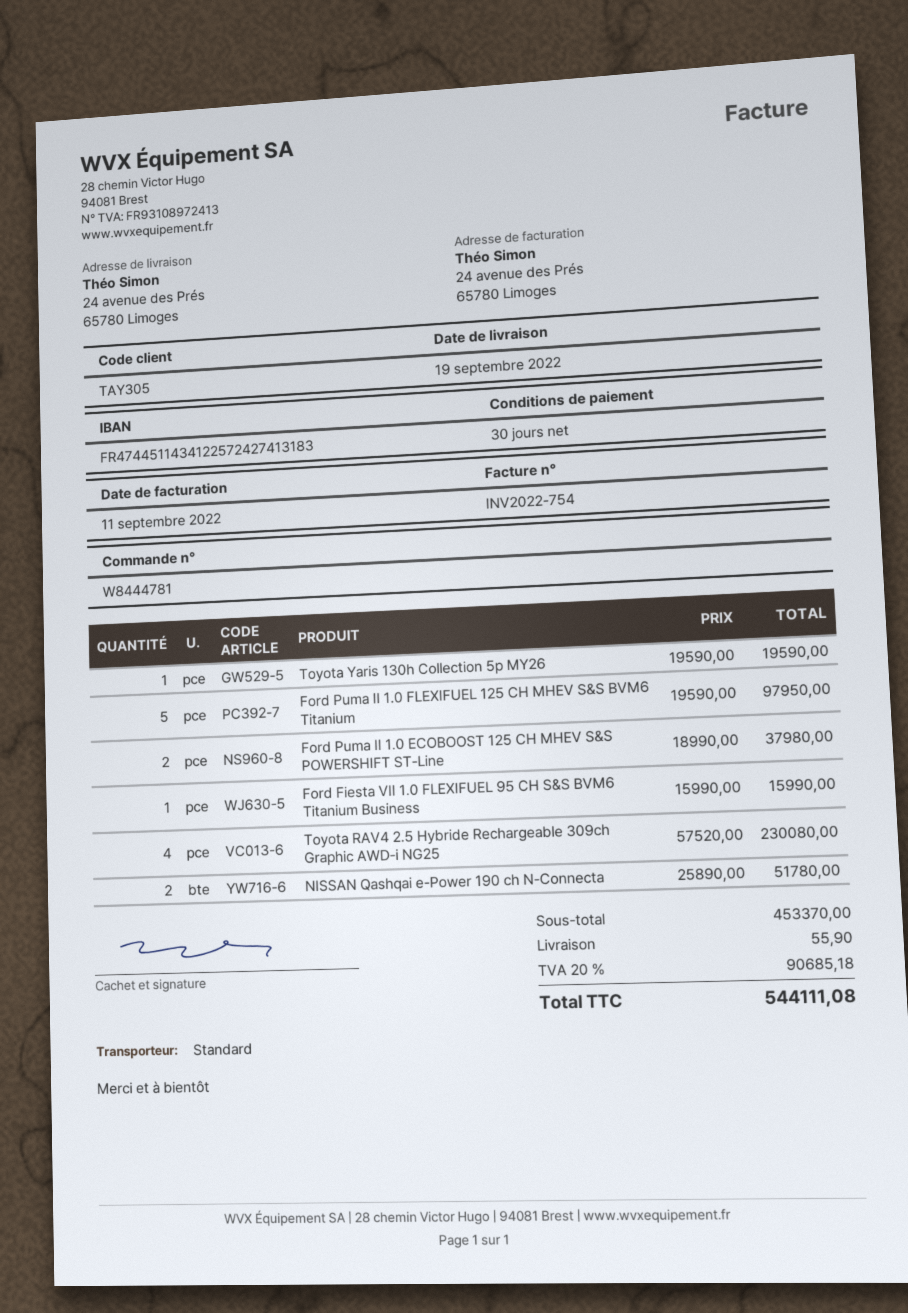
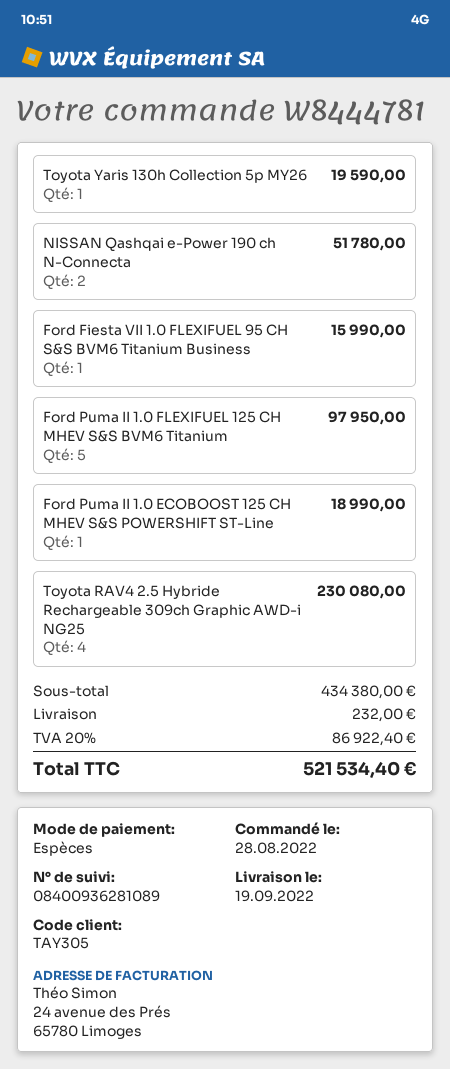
Ford Puma II 1.0 ECOBOOST 125 CH MHEV S&S POWERSHIFT ST-Line: 2 for 37980.00 -> 1 for 18990.00
subtotal: 453370.00 -> 434380.00
shipping: 55.90 -> 232.00
tax: 20% = 90685.18 -> 20% = 86922.40
total: 544111.08 -> 521534.40

